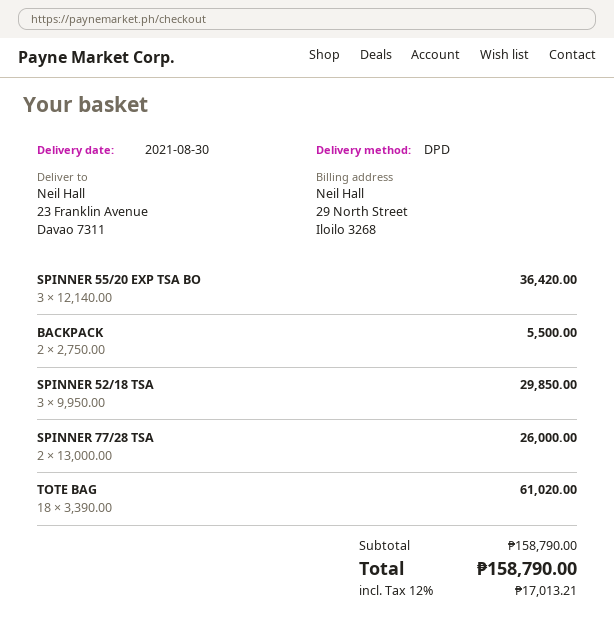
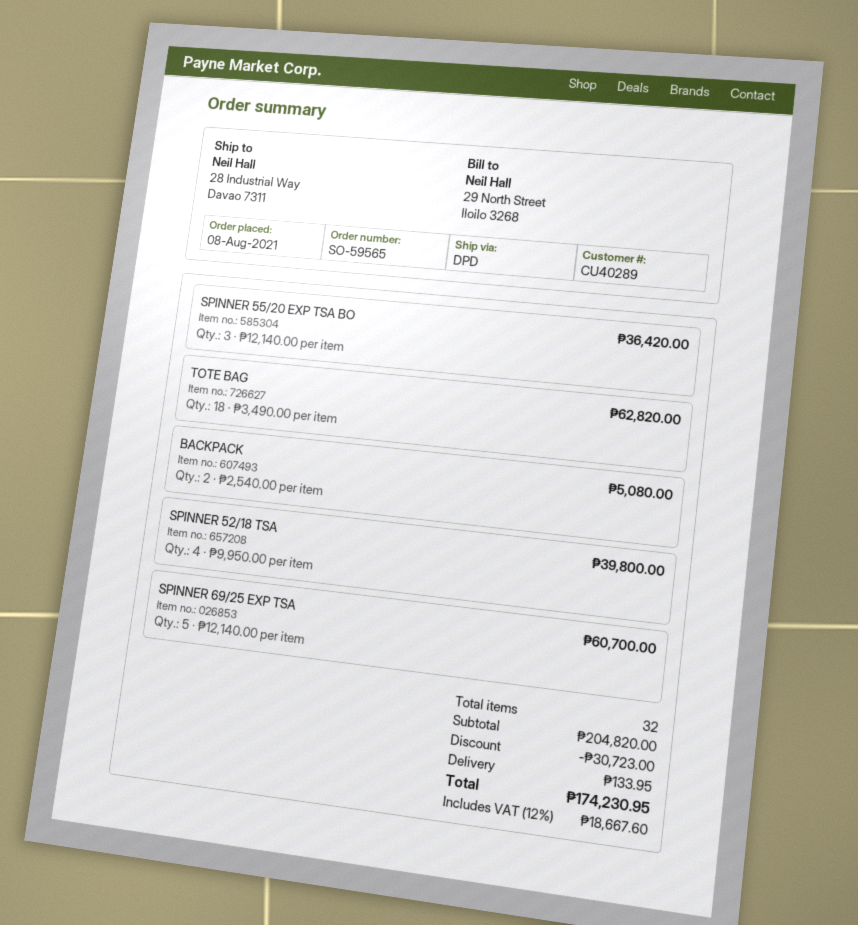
ship to: 23 Franklin Avenue, Davao 7311 -> 28 Industrial Way, Davao 7311
BACKPACK: 2 x 2750.00 = 5500.00 -> 2 x 2540.00 = 5080.00
SPINNER 52/18 TSA: 3 x 9950.00 = 29850.00 -> 4 x 9950.00 = 39800.00
SPINNER 77/28 TSA: 2 x 13000.00 = 26000.00 -> none
TOTE BAG: 18 x 3390.00 = 61020.00 -> 18 x 3490.00 = 62820.00
SPINNER 69/25 EXP TSA: none -> 5 x 12140.00 = 60700.00
subtotal: 158790.00 -> 204820.00
discount: none -> 30723.00
shipping: none -> 133.95
tax: 12% = 17013.21 -> 12% = 18667.60
total: 158790.00 -> 174230.95

